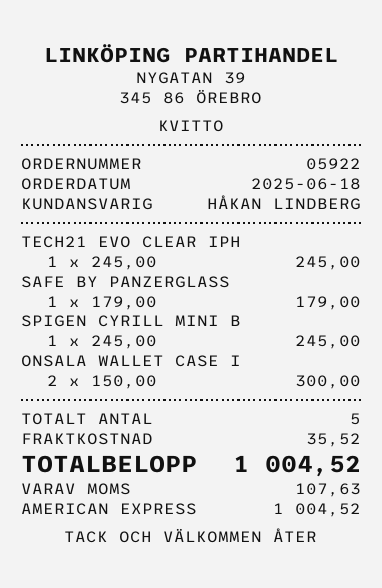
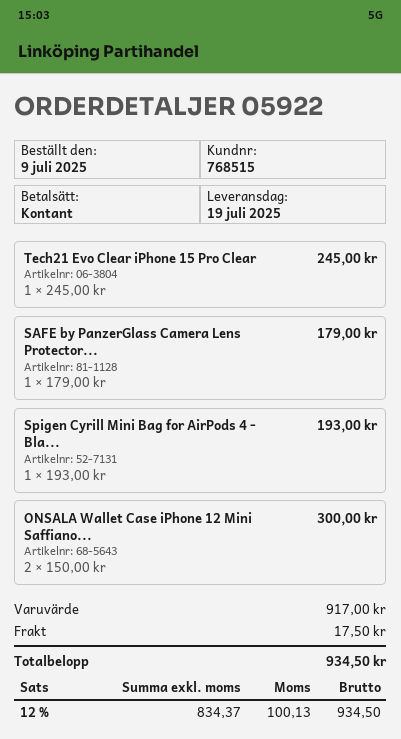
order date: 2025-06-18 -> 2025-07-09
payment method: American Express -> cash
SPIGEN CYRILL MINI B: 1 x 245.00 = 245.00 -> 1 x 193.00 = 193.00
shipping: 35.52 -> 17.50
tax: 107.63 -> 100.13
total: 1004.52 -> 934.50

